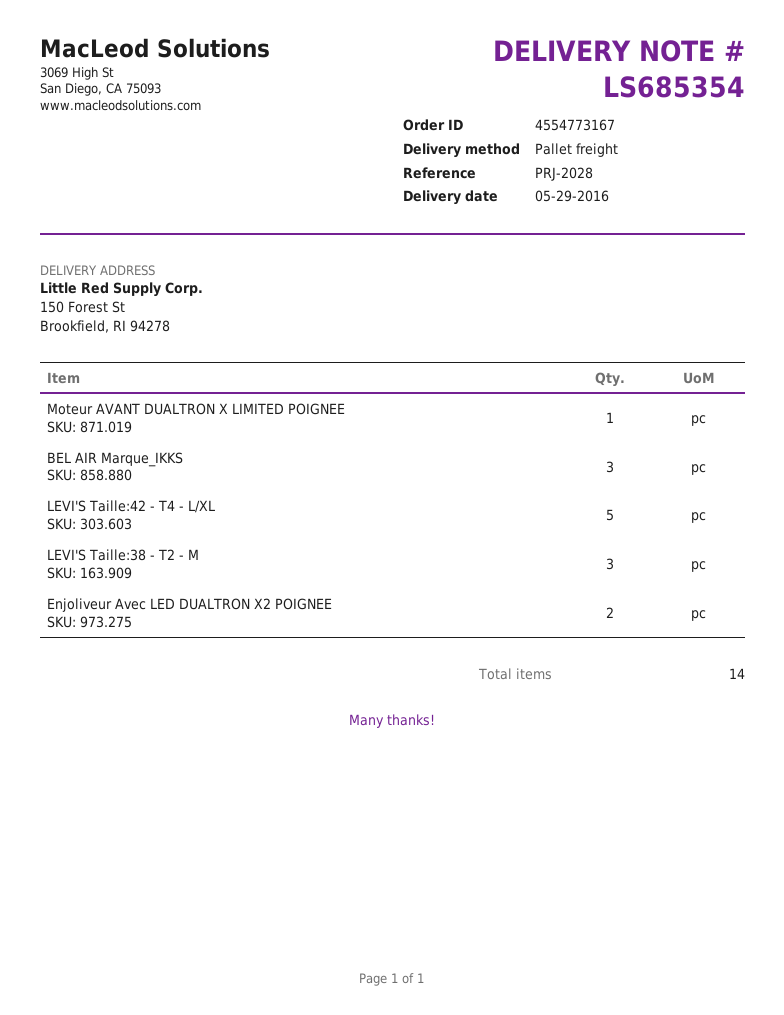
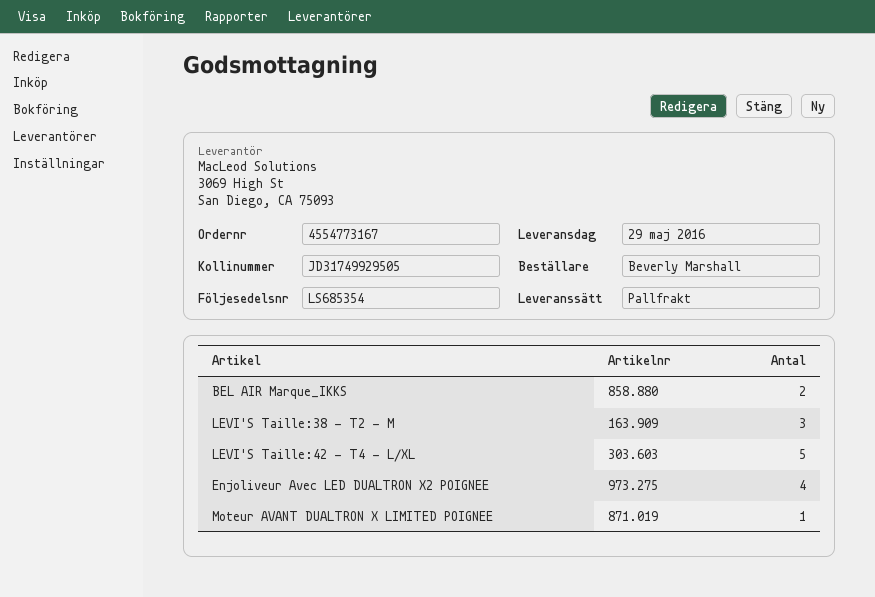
BEL AIR Marque_IKKS: 3 -> 2
Enjoliveur Avec LED DUALTRON X2 POIGNEE: 2 -> 4

